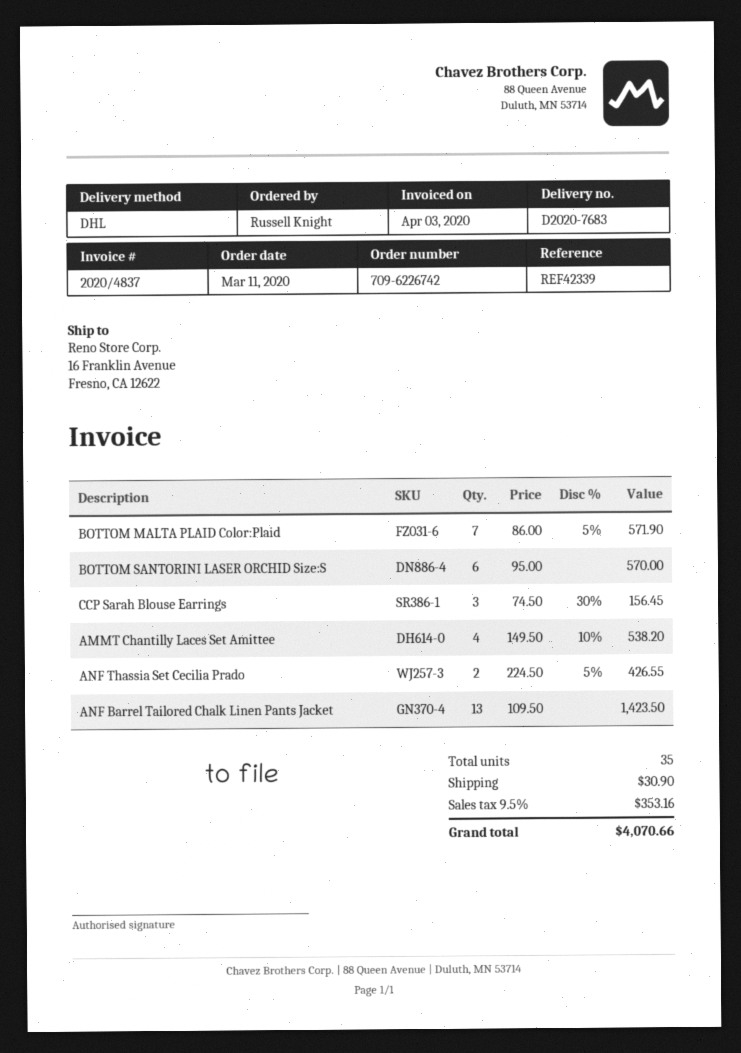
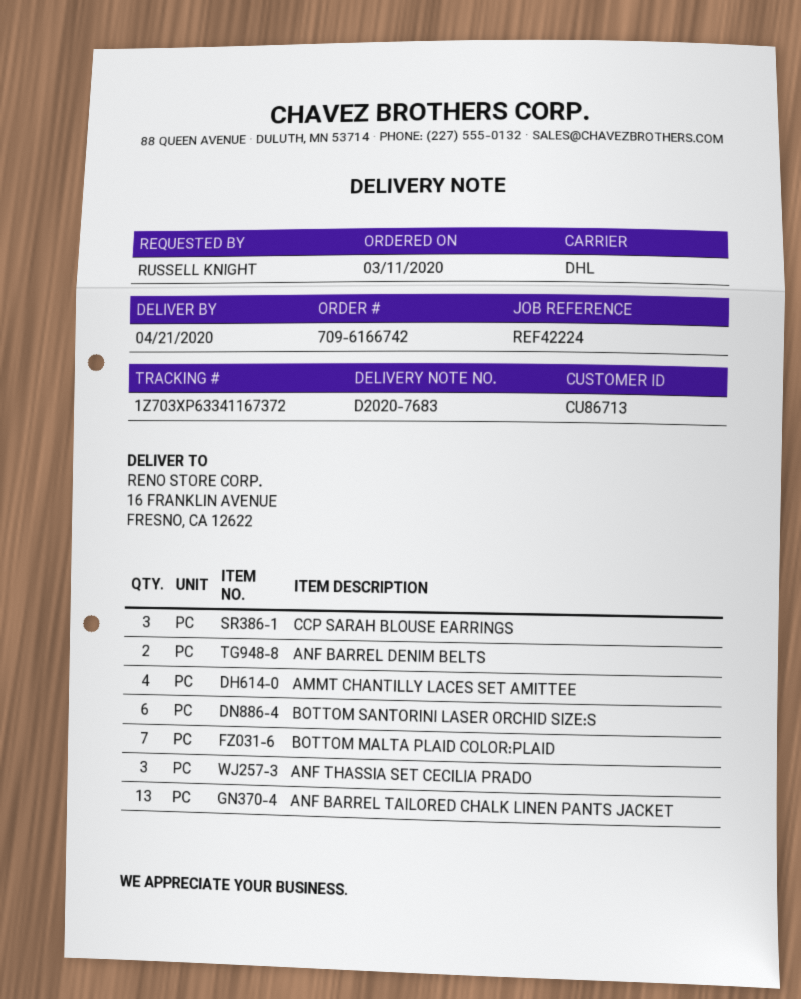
order number: 709-6226742 -> 709-6166742
reference: REF42339 -> REF42224
ANF Thassia Set Cecilia Prado: 2 -> 3
ANF BARREL DENIM BELTS: none -> 2

